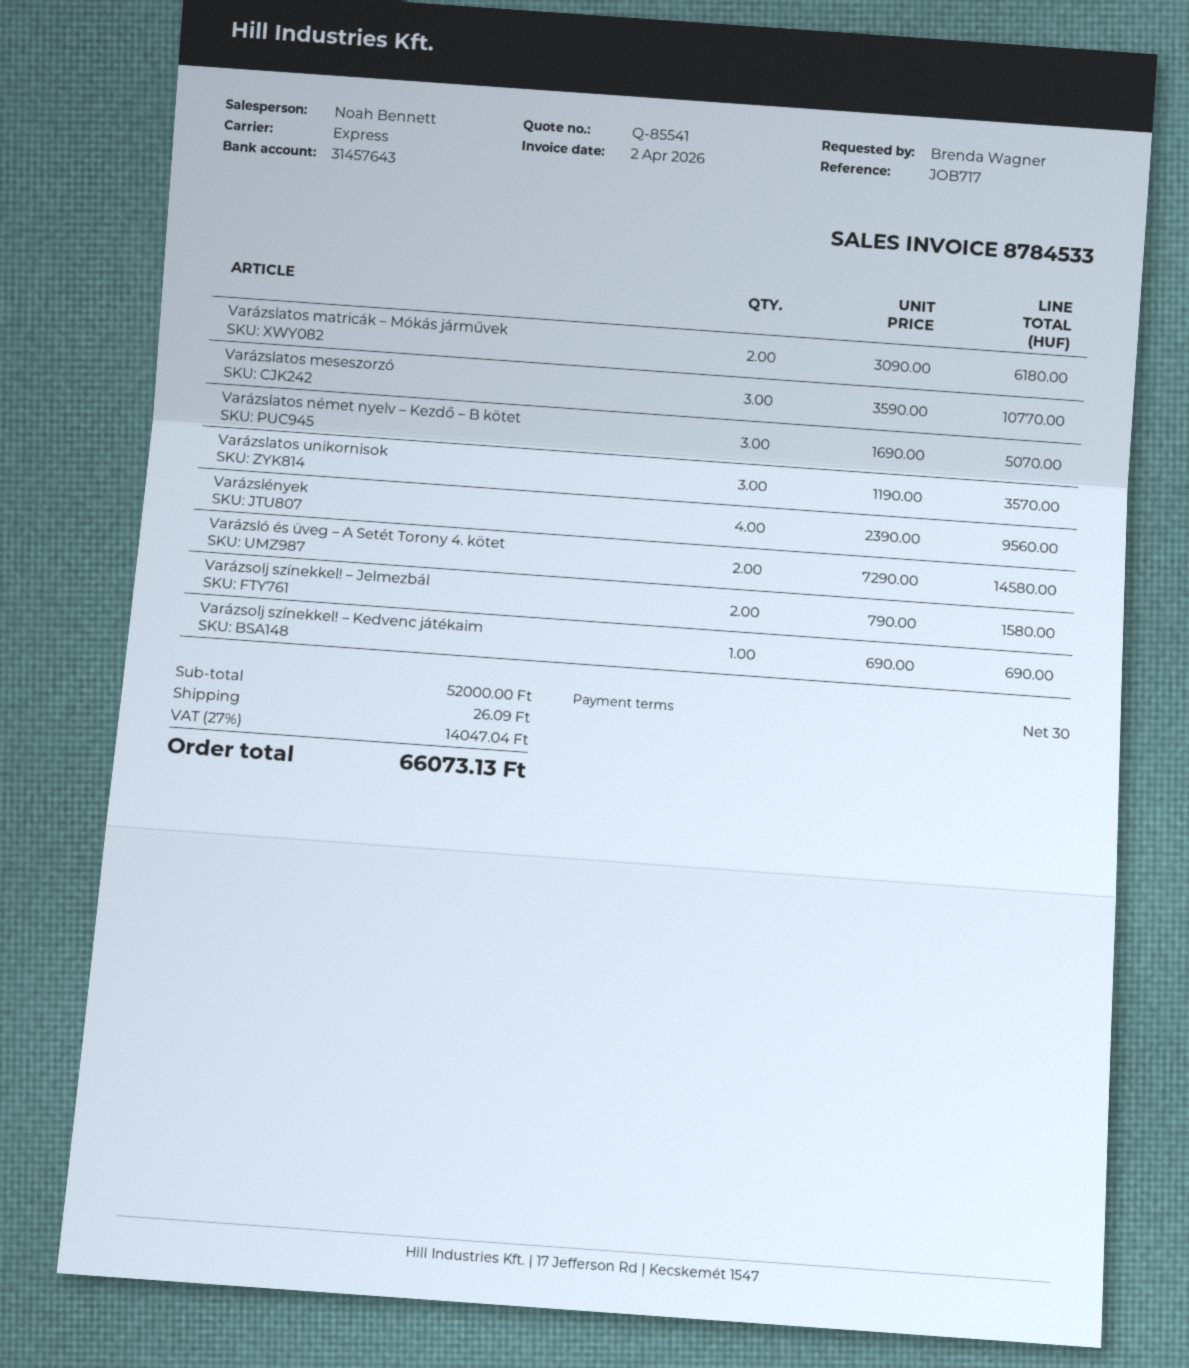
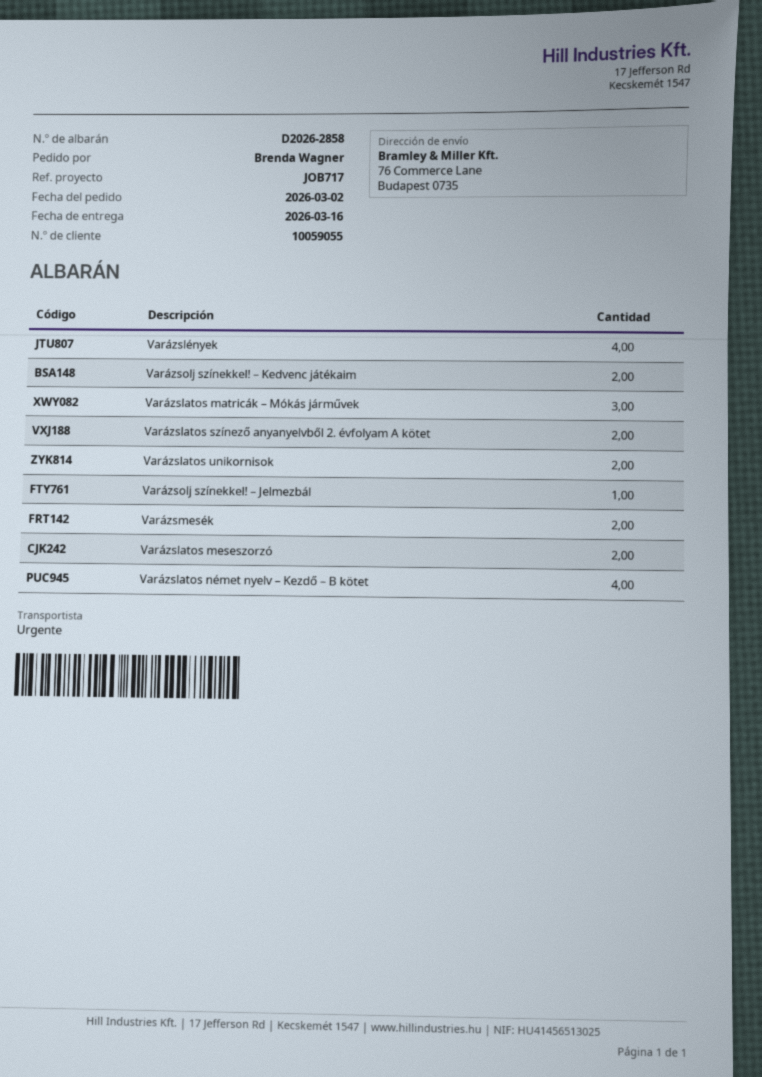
Varázslatos matricák – Mókás járművek: 2 -> 3
Varázslatos meseszorzó: 3 -> 2
Varázslatos német nyelv – Kezdő – B kötet: 3 -> 4
Varázslatos unikornisok: 3 -> 2
Varázsló és üveg – A Setét Torony 4. kötet: 2 -> none
Varázsolj színekkel! – Jelmezbál: 2 -> 1
Varázsolj színekkel! – Kedvenc játékaim: 1 -> 2
Varázslatos színező anyanyelvből 2. évfolyam A kötet: none -> 2
Varázsmesék: none -> 2

